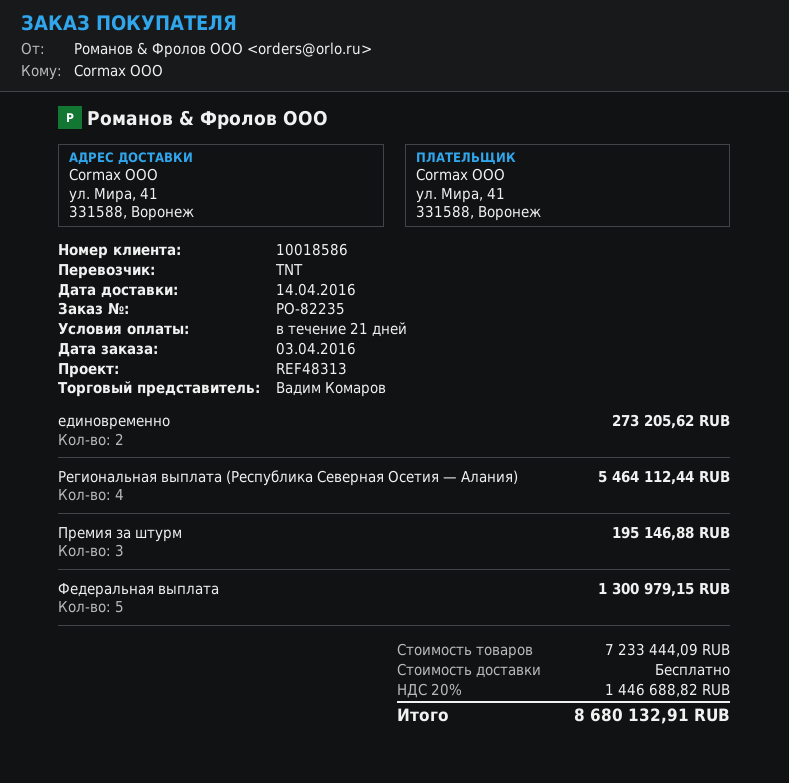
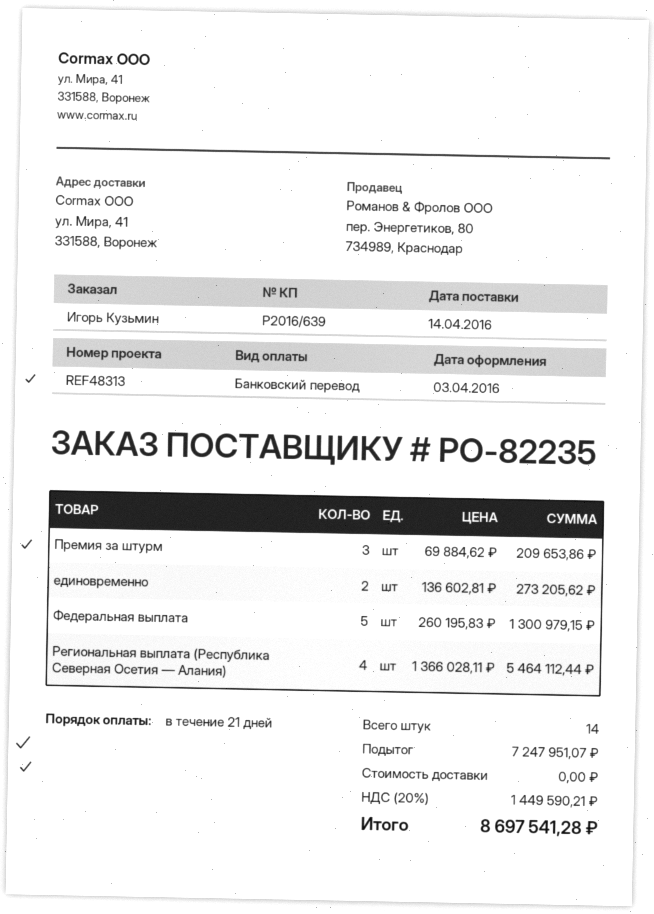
Премия за штурм: 3 for 195146.88 -> 3 for 209653.86
subtotal: 7233444.09 -> 7247951.07
tax: 20% = 1446688.82 -> 20% = 1449590.21
total: 8680132.91 -> 8697541.28

